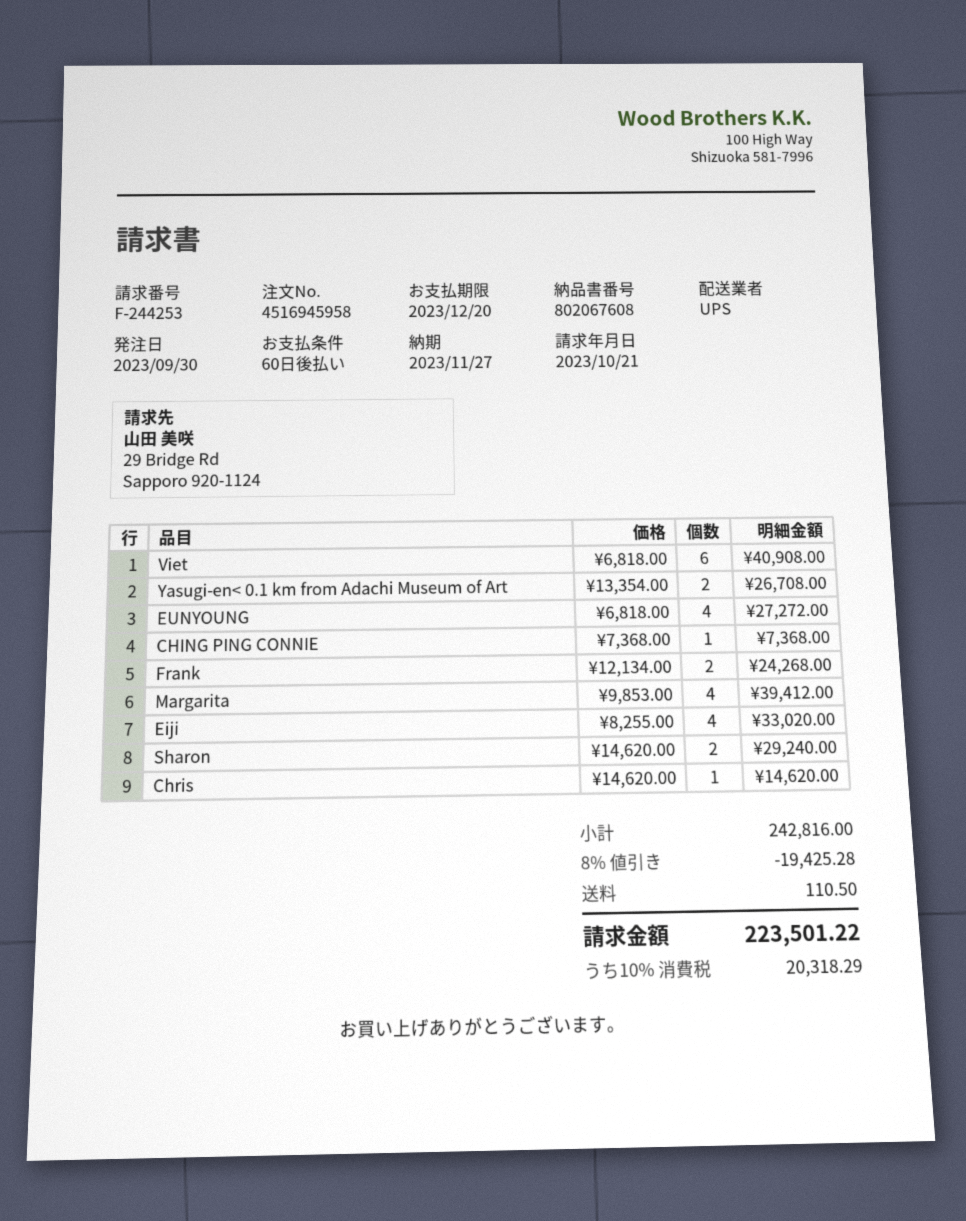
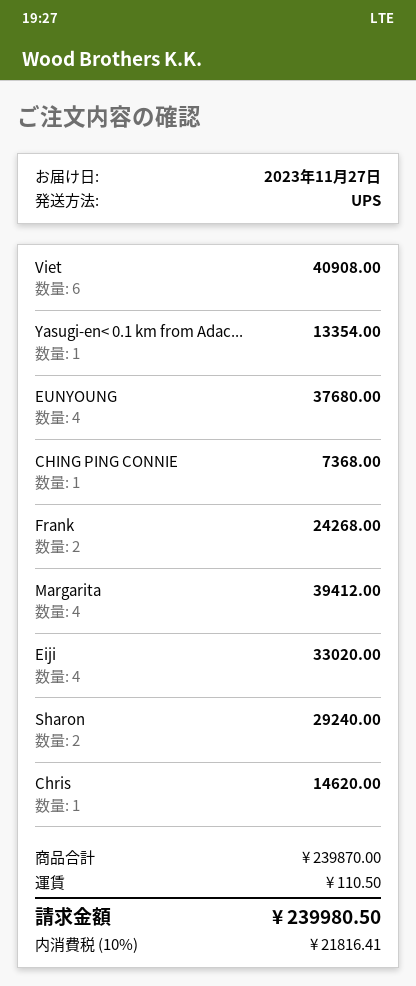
Yasugi-en< 0.1 km from Adachi Museum of Art: 2 for 26708.00 -> 1 for 13354.00
EUNYOUNG: 4 for 27272.00 -> 4 for 37680.00
subtotal: 242816.00 -> 239870.00
discount: 8% = 19425.28 -> none
tax: 10% = 20318.29 -> 10% = 21816.41
total: 223501.22 -> 239980.50

